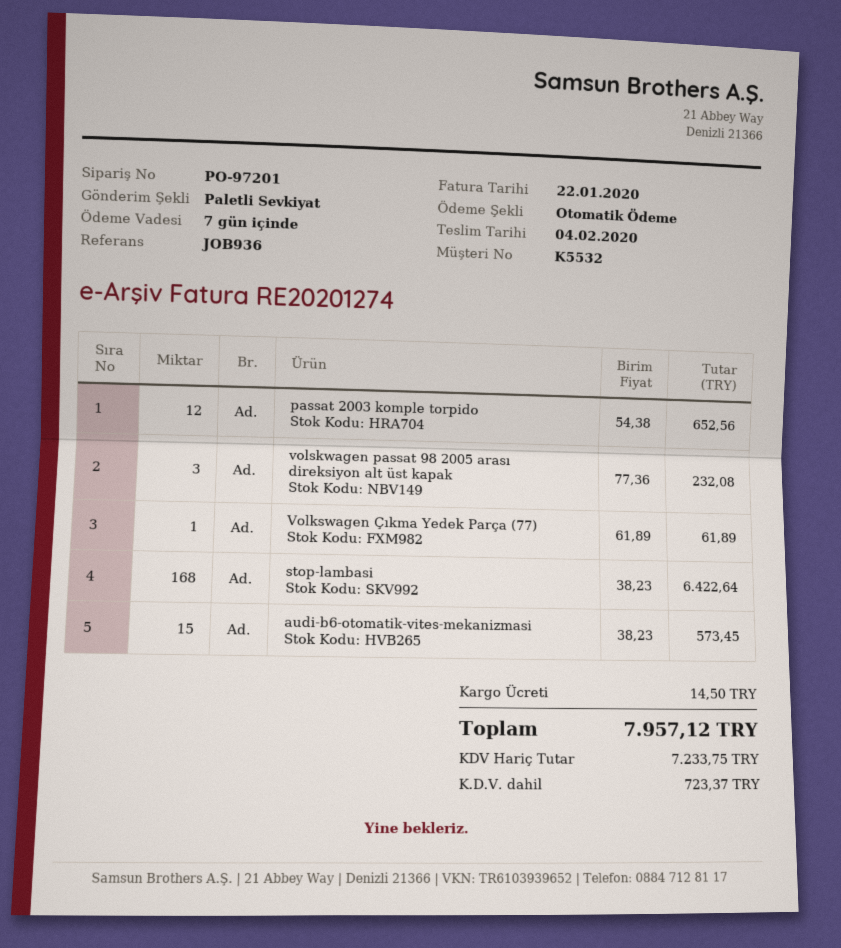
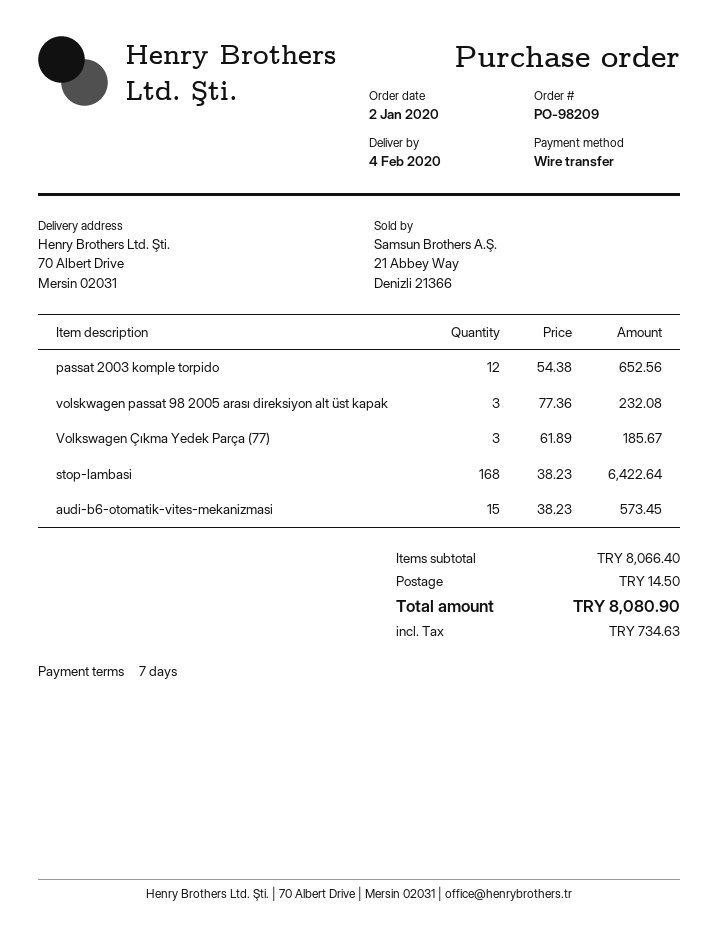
order number: PO-97201 -> PO-98209
payment method: direct debit -> bank transfer
Volkswagen Çıkma Yedek Parça (77): 1 x 61.89 = 61.89 -> 3 x 61.89 = 185.67
tax: 723.37 -> 734.63
total: 7957.12 -> 8080.90

